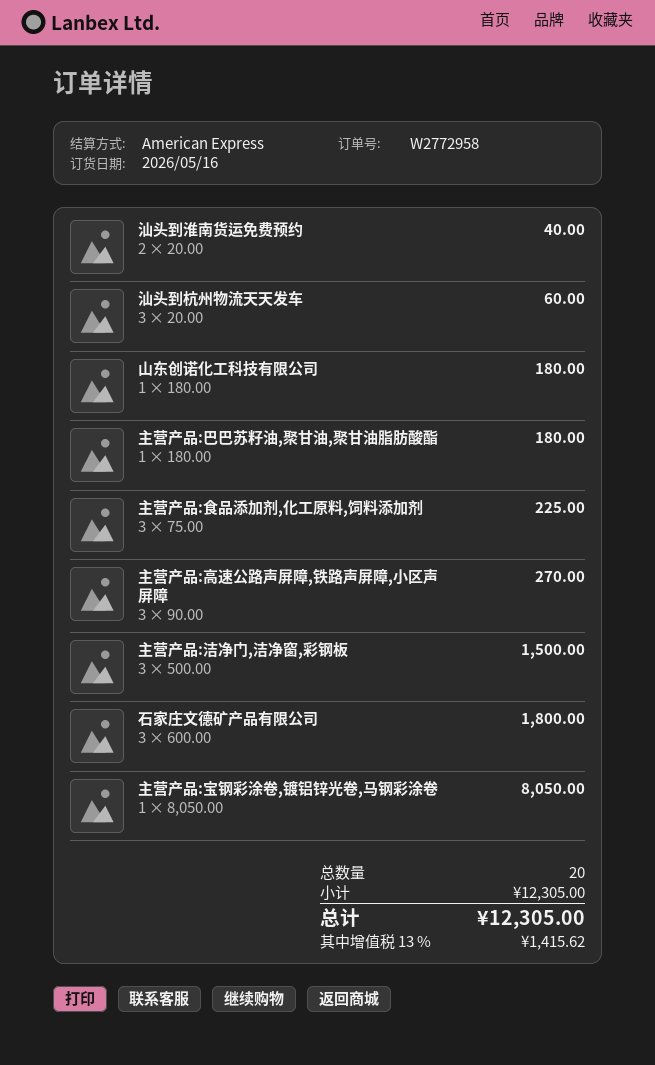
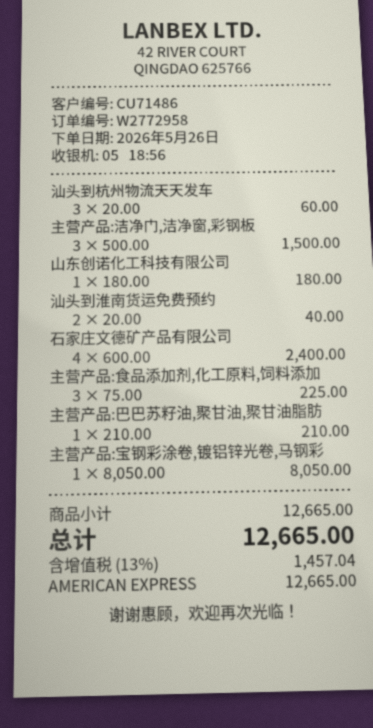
order date: 2026-05-16 -> 2026-05-26
主营产品:巴巴苏籽油,聚甘油,聚甘油脂肪酸酯: 1 x 180.00 = 180.00 -> 1 x 210.00 = 210.00
主营产品:高速公路声屏障,铁路声屏障,小区声屏障: 3 x 90.00 = 270.00 -> none
石家庄文德矿产品有限公司: 3 x 600.00 = 1800.00 -> 4 x 600.00 = 2400.00
subtotal: 12305.00 -> 12665.00
tax: 13% = 1415.62 -> 13% = 1457.04
total: 12305.00 -> 12665.00

